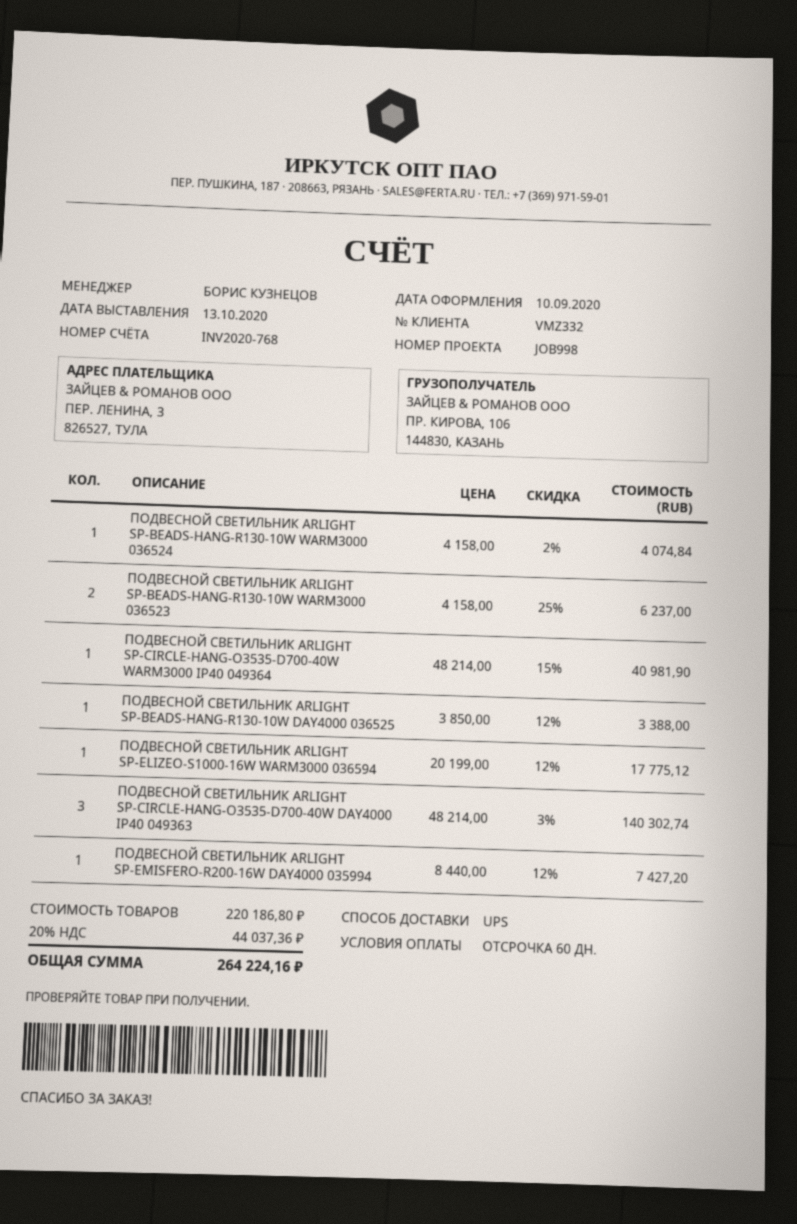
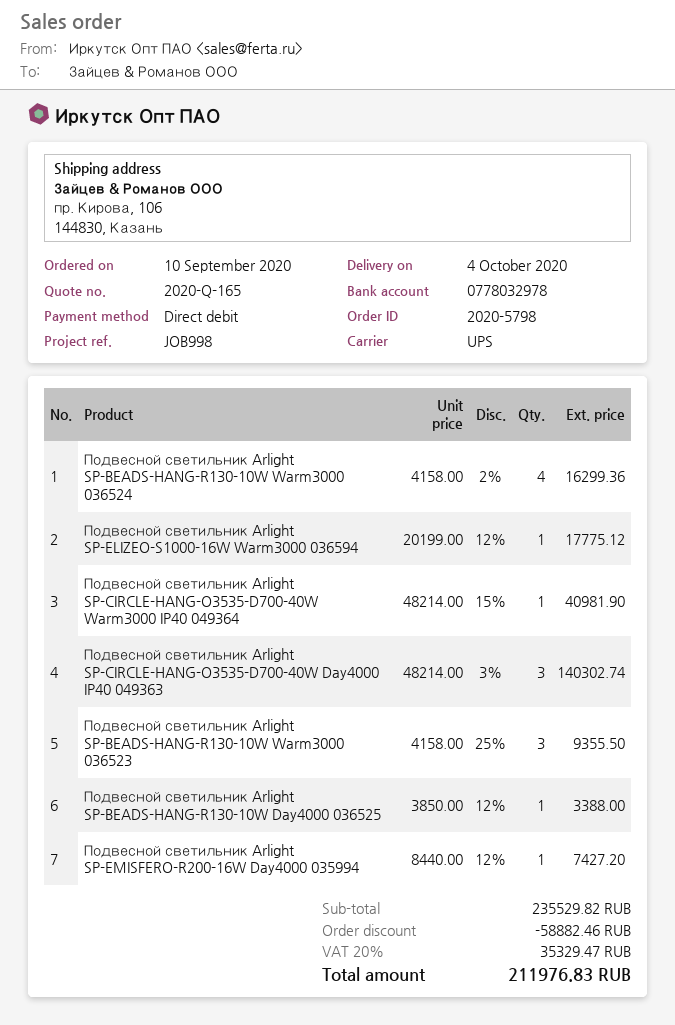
ПОДВЕСНОЙ СВЕТИЛЬНИК ARLIGHT SP-BEADS-HANG-R130-10W WARM3000 036524: 1 x 4158.00 - 2% = 4074.84 -> 4 x 4158.00 - 2% = 16299.36
ПОДВЕСНОЙ СВЕТИЛЬНИК ARLIGHT SP-BEADS-HANG-R130-10W WARM3000 036523: 2 x 4158.00 - 25% = 6237.00 -> 3 x 4158.00 - 25% = 9355.50
subtotal: 220186.80 -> 235529.82
discount: none -> 58882.46
tax: 20% = 44037.36 -> 20% = 35329.47
total: 264224.16 -> 211976.83

